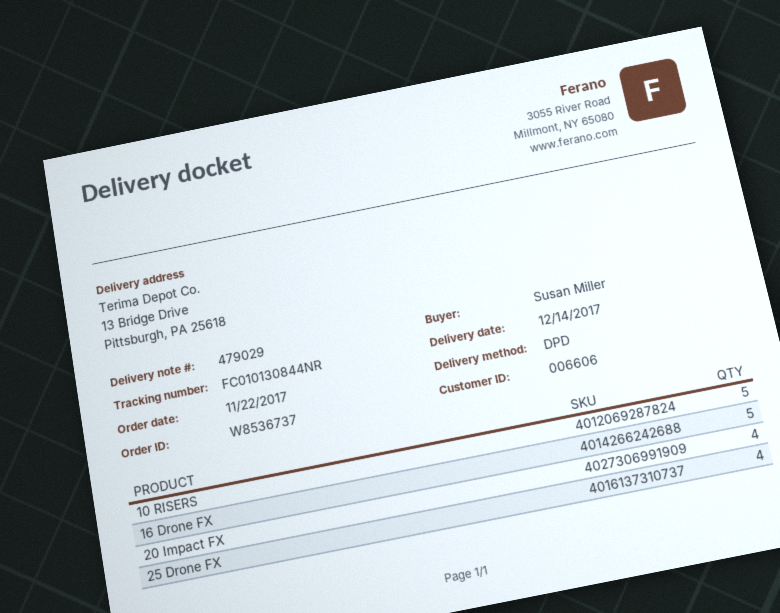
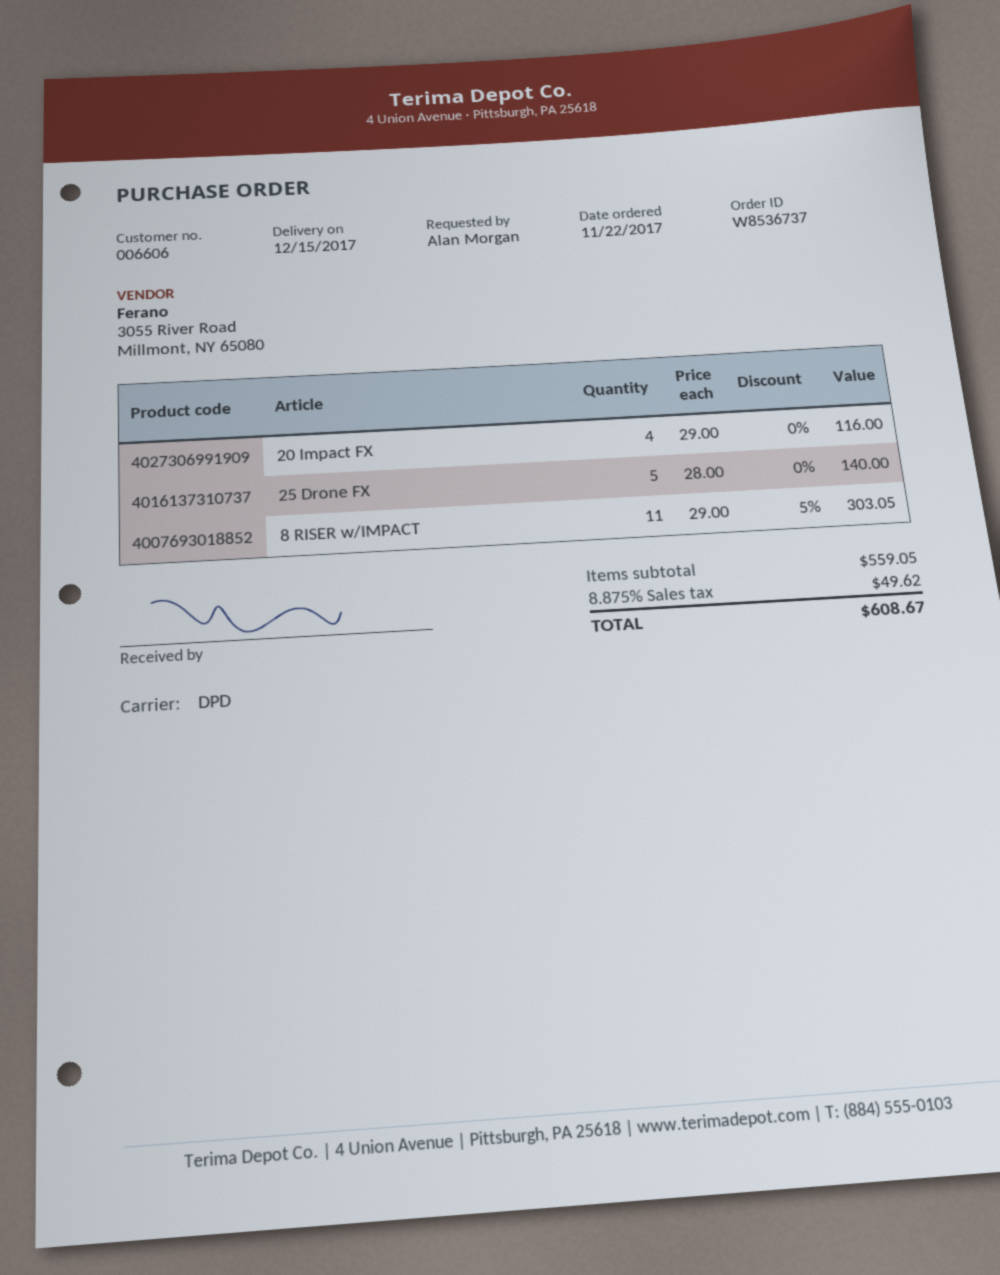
delivery date: 2017-12-14 -> 2017-12-15
ordered by: Susan Miller -> Alan Morgan
10 RISERS: 5 -> none
16 Drone FX: 5 -> none
25 Drone FX: 4 -> 5
8 RISER w/IMPACT: none -> 11

